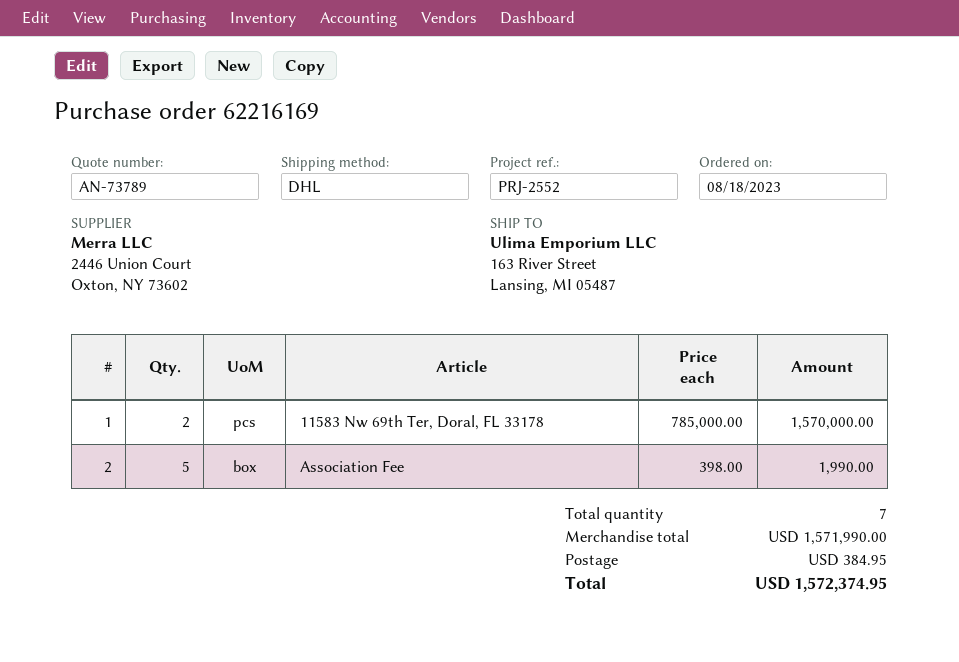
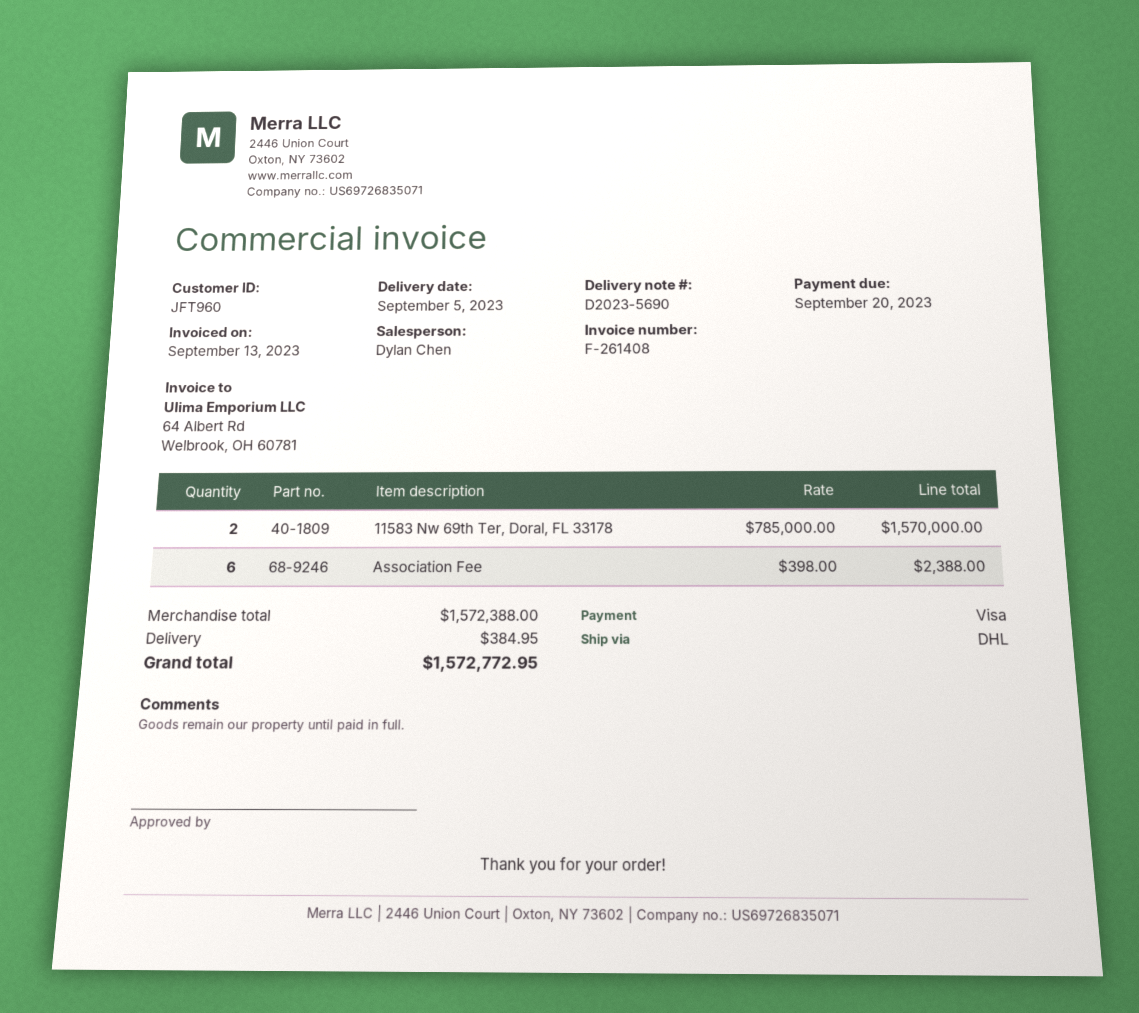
Association Fee: 5 x 398.00 = 1990.00 -> 6 x 398.00 = 2388.00
subtotal: 1571990.00 -> 1572388.00
total: 1572374.95 -> 1572772.95

